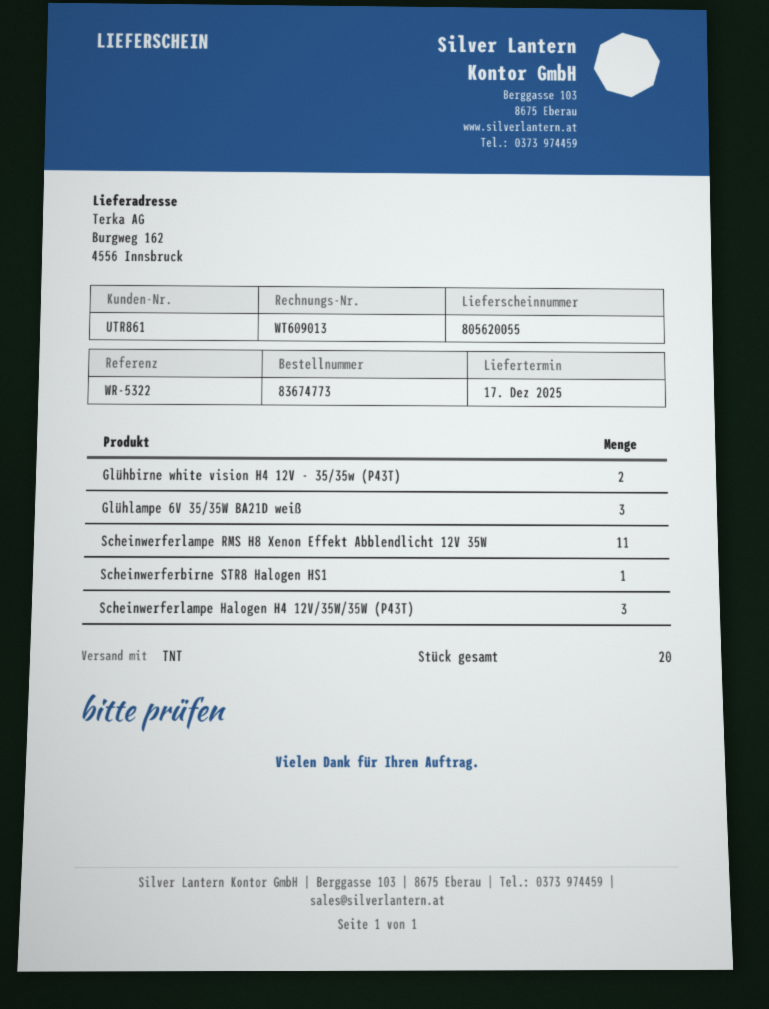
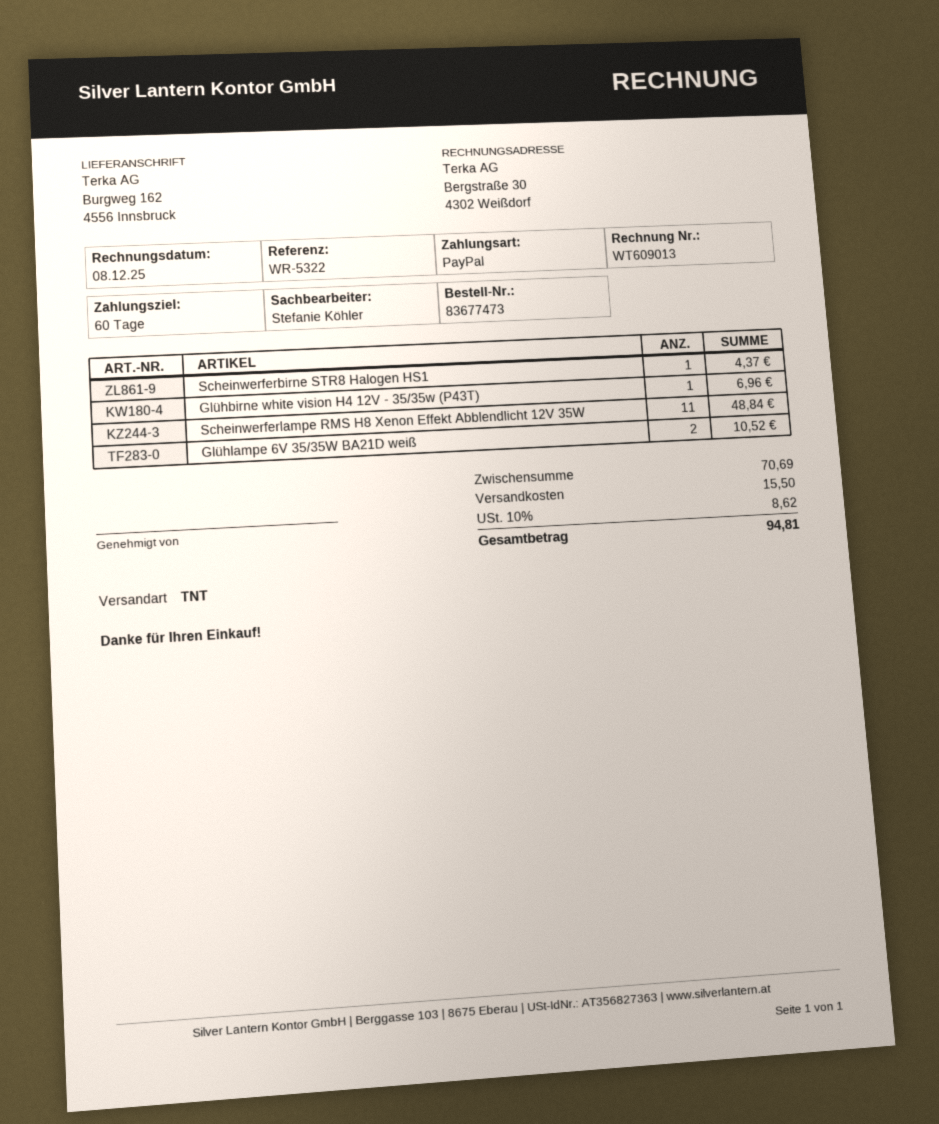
order number: 83674773 -> 83677473
Glühbirne white vision H4 12V - 35/35w (P43T): 2 -> 1
Glühlampe 6V 35/35W BA21D weiß: 3 -> 2
Scheinwerferlampe Halogen H4 12V/35W/35W (P43T): 3 -> none

